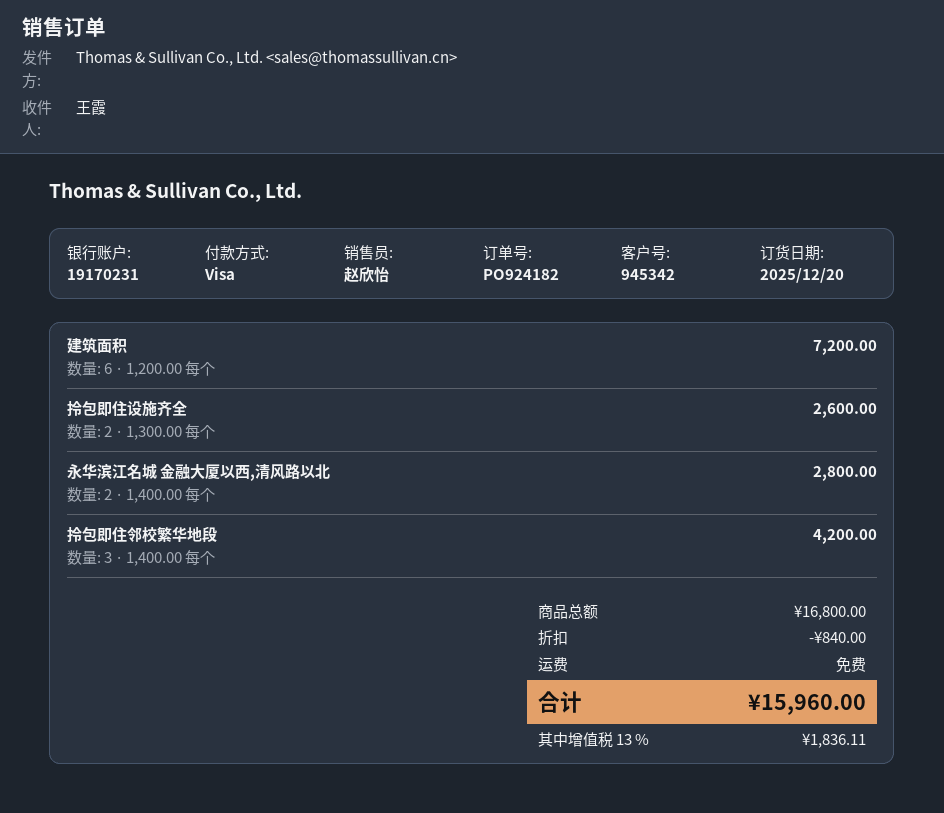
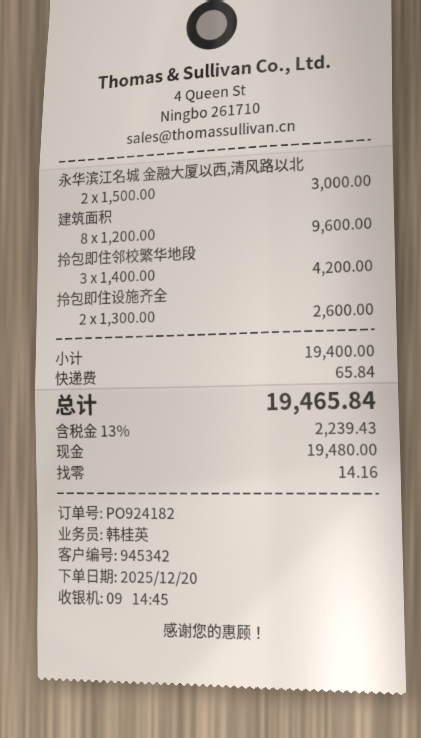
sales rep: 赵欣怡 -> 韩桂英
payment method: Visa -> cash
建筑面积: 6 x 1200.00 = 7200.00 -> 8 x 1200.00 = 9600.00
永华滨江名城 金融大厦以西,清风路以北: 2 x 1400.00 = 2800.00 -> 2 x 1500.00 = 3000.00
subtotal: 16800.00 -> 19400.00
discount: 840.00 -> none
shipping: 0.00 -> 65.84
tax: 13% = 1836.11 -> 13% = 2239.43
total: 15960.00 -> 19465.84

